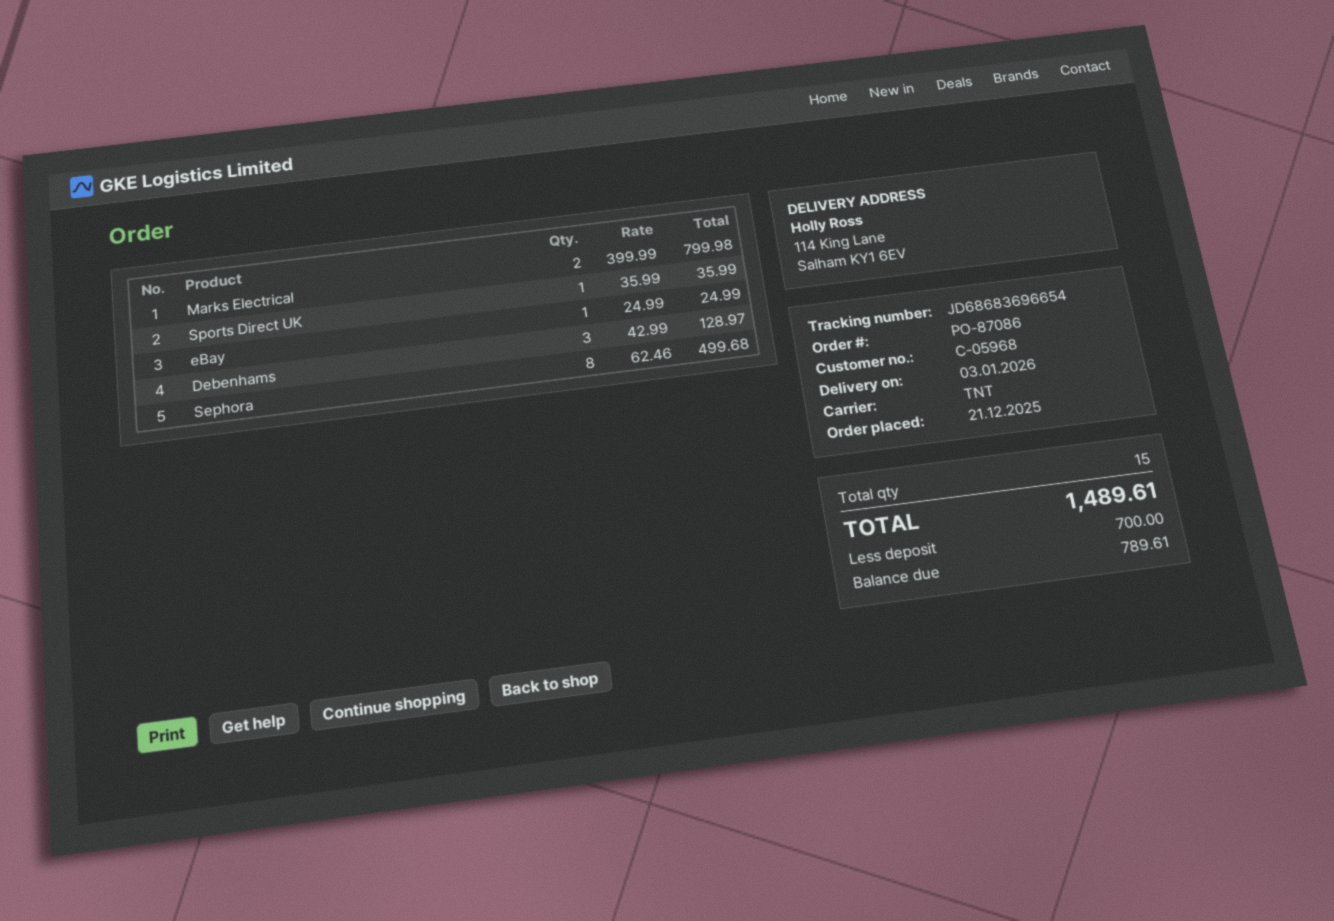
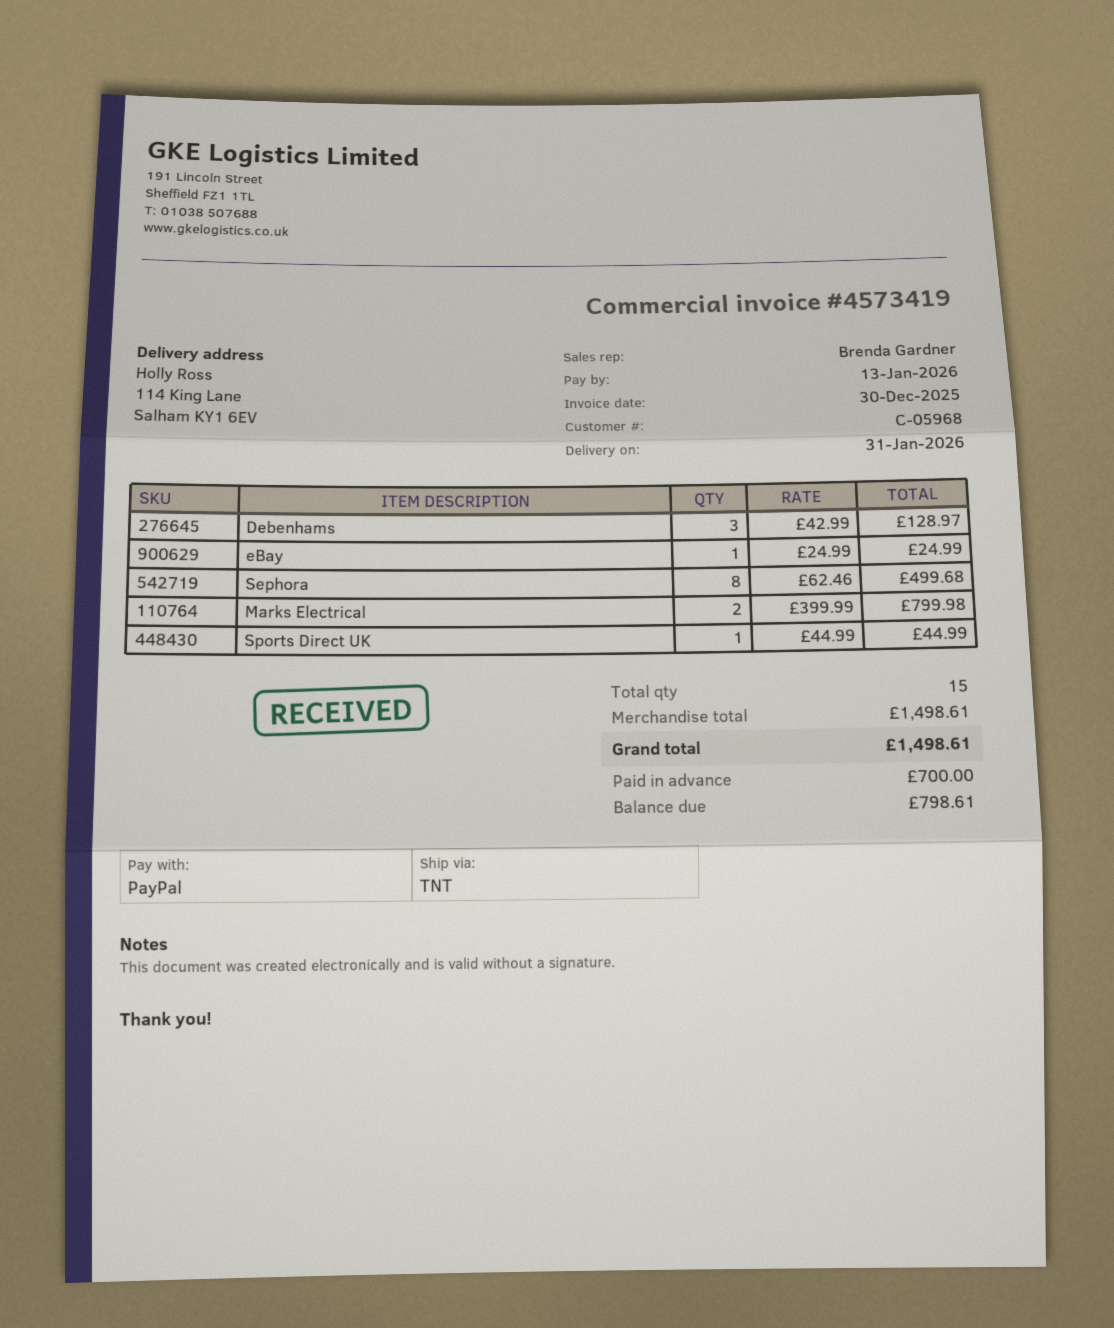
delivery date: 2026-01-03 -> 2026-01-31
Sports Direct UK: 1 x 35.99 = 35.99 -> 1 x 44.99 = 44.99
total: 1489.61 -> 1498.61
balance: 789.61 -> 798.61

